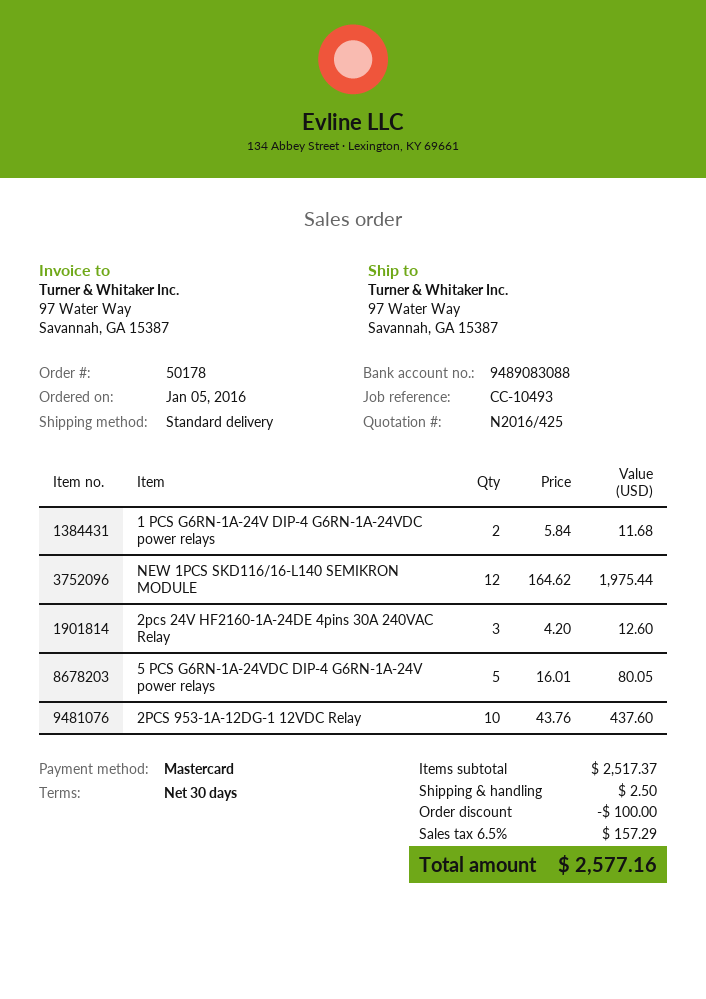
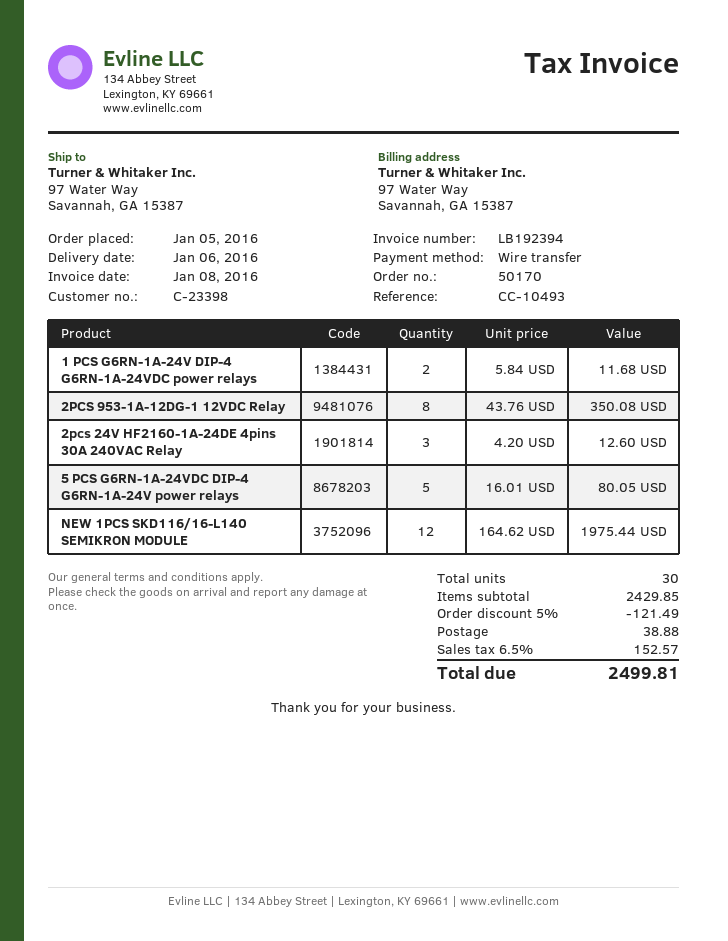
order number: 50178 -> 50170
payment method: Mastercard -> bank transfer
2PCS 953-1A-12DG-1 12VDC Relay: 10 x 43.76 = 437.60 -> 8 x 43.76 = 350.08
subtotal: 2517.37 -> 2429.85
discount: 100.00 -> 121.49
shipping: 2.50 -> 38.88
tax: 6.5% = 157.29 -> 6.5% = 152.57
total: 2577.16 -> 2499.81

